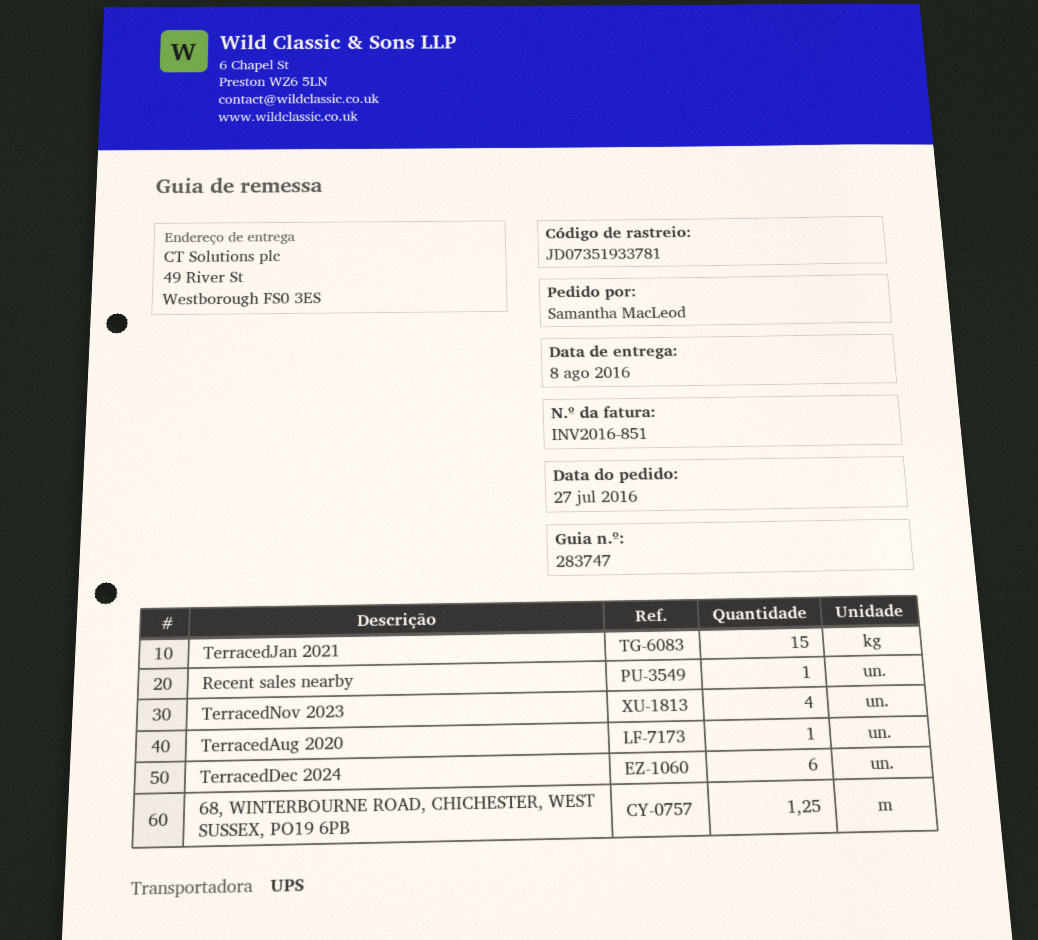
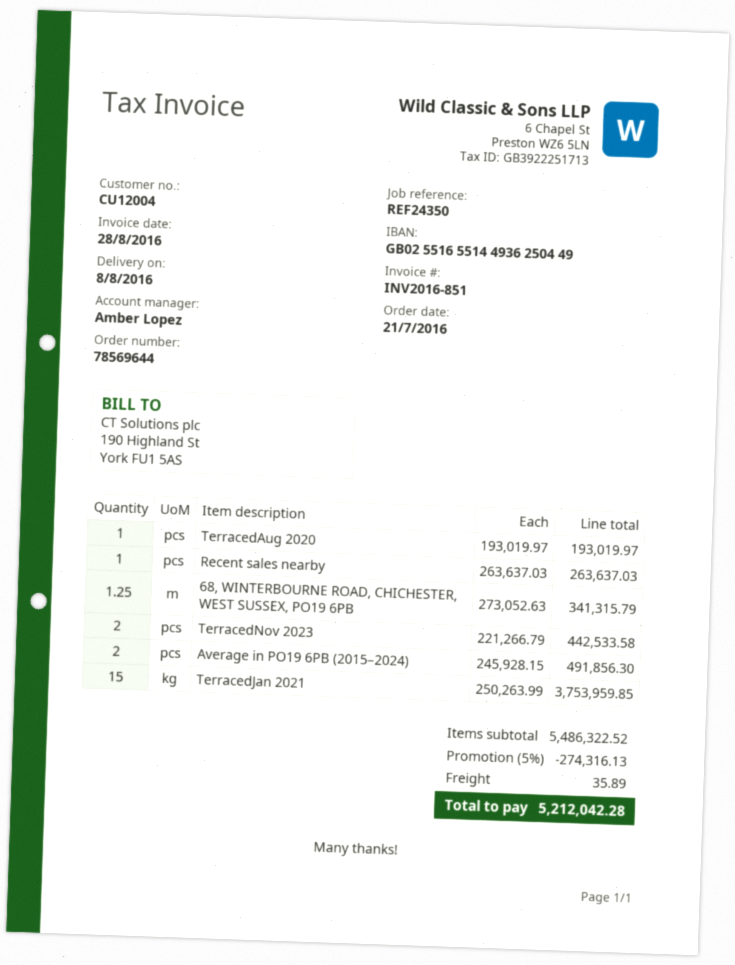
order date: 2016-07-27 -> 2016-07-21
TerracedNov 2023: 4 -> 2
TerracedDec 2024: 6 -> none
Average in PO19 6PB (2015–2024): none -> 2

